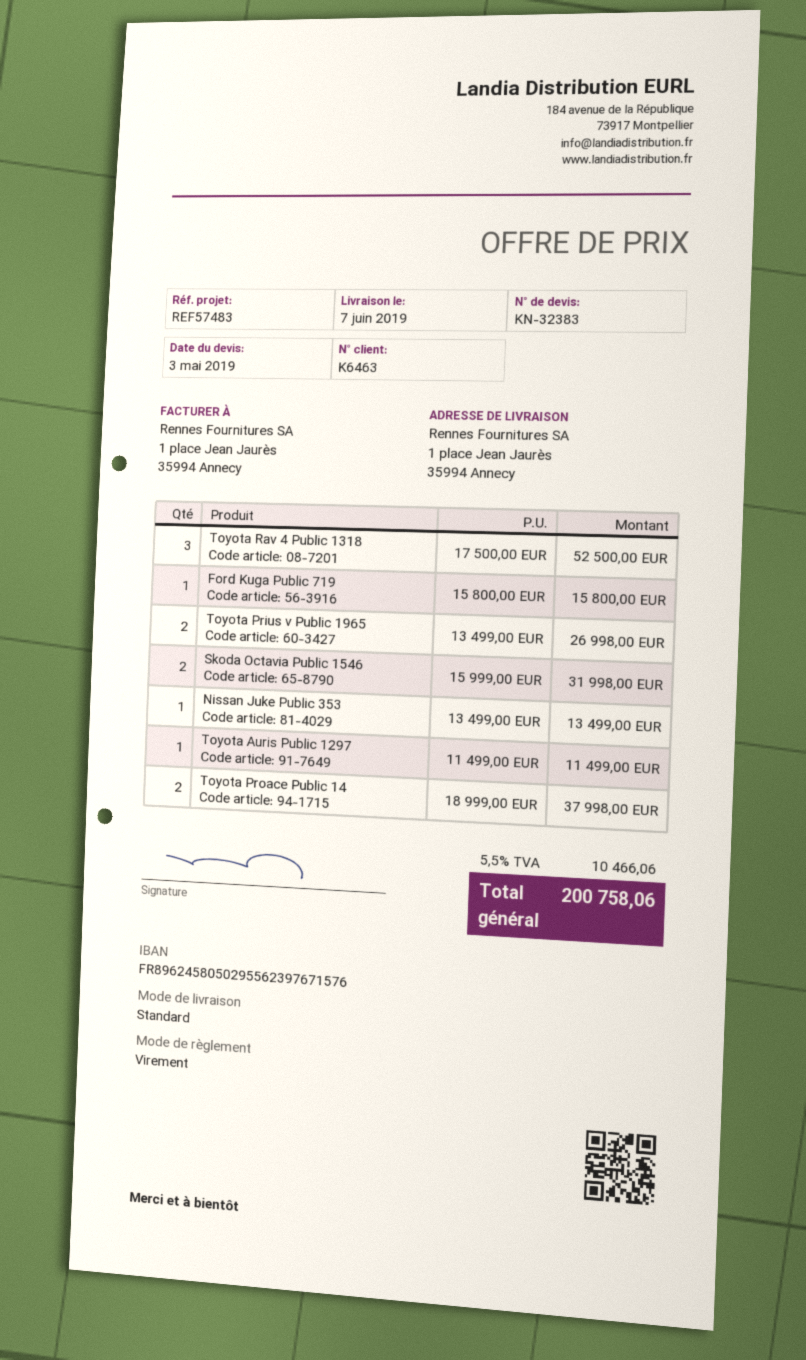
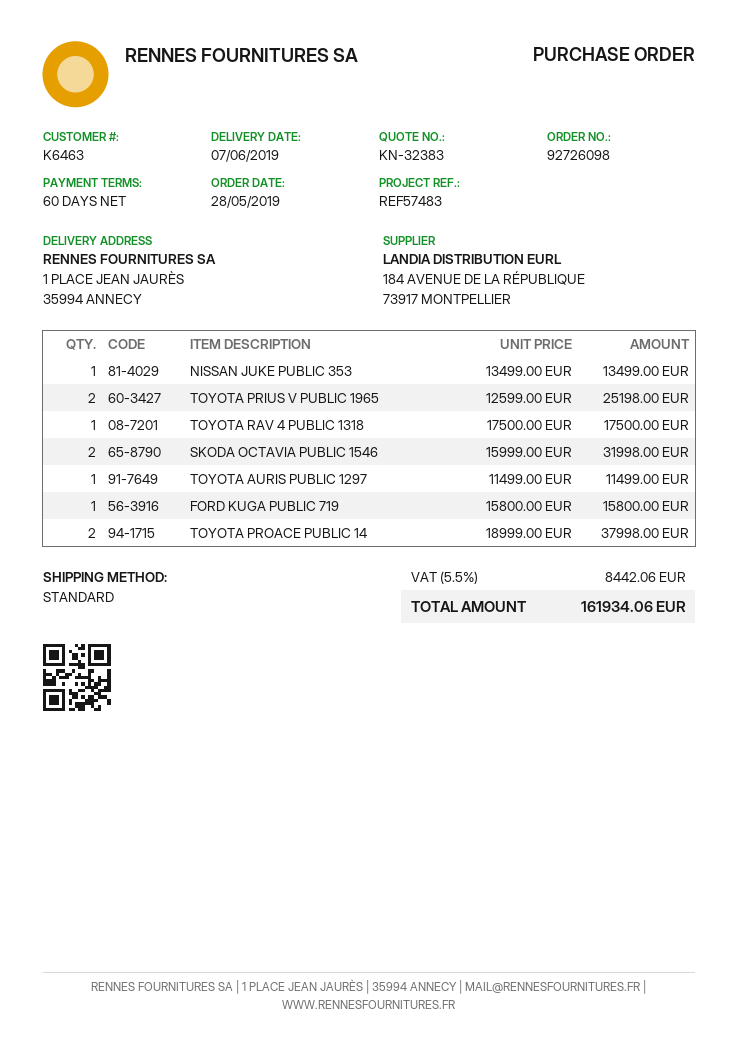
Toyota Rav 4 Public 1318: 3 x 17500.00 = 52500.00 -> 1 x 17500.00 = 17500.00
Toyota Prius v Public 1965: 2 x 13499.00 = 26998.00 -> 2 x 12599.00 = 25198.00
tax: 5.5% = 10466.06 -> 5.5% = 8442.06
total: 200758.06 -> 161934.06

